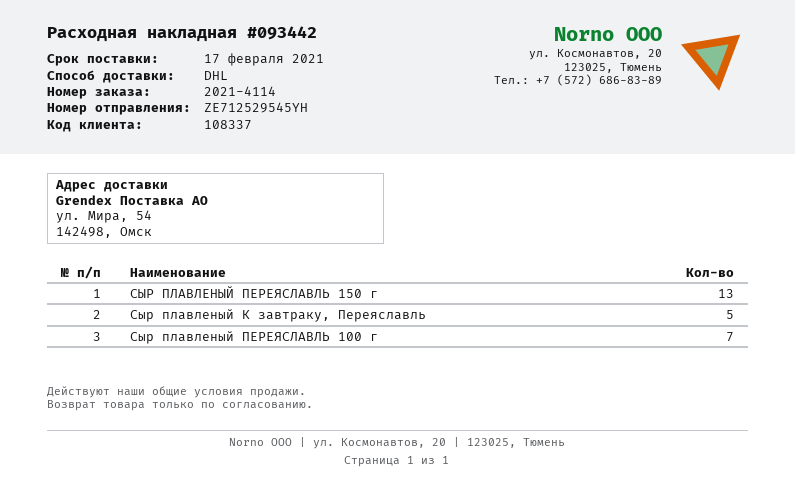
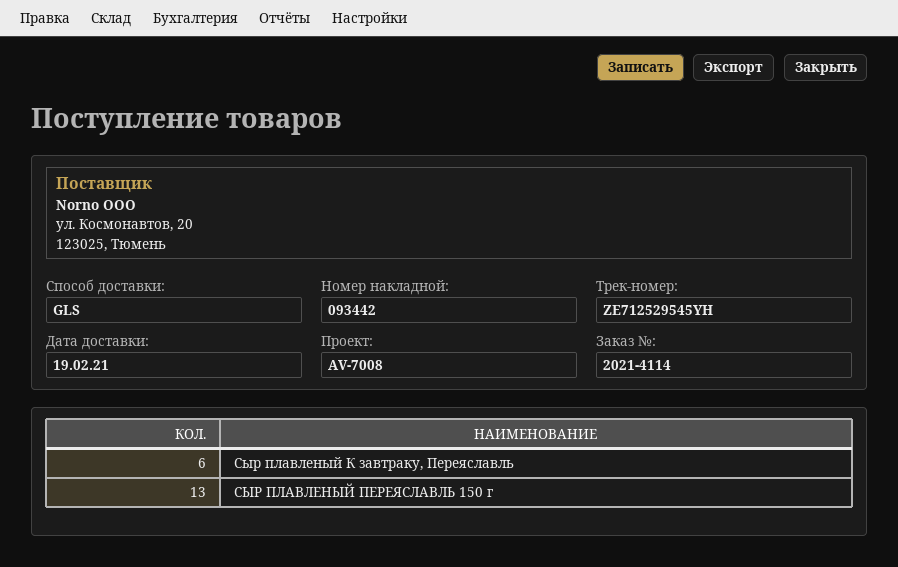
delivery date: 2021-02-17 -> 2021-02-19
shipping method: DHL -> GLS
Сыр плавленый К завтраку, Переяславль: 5 -> 6
Сыр плавленый ПЕРЕЯСЛАВЛЬ 100 г: 7 -> none

